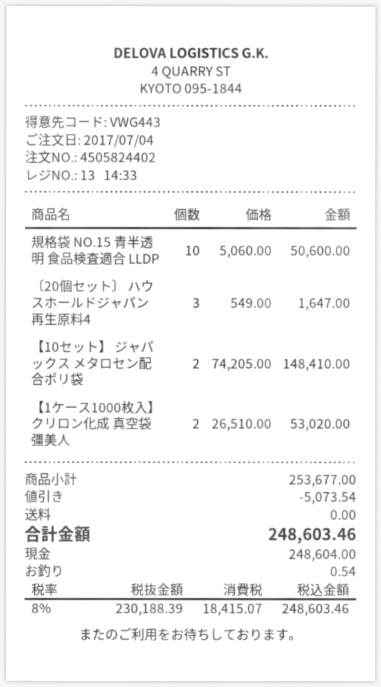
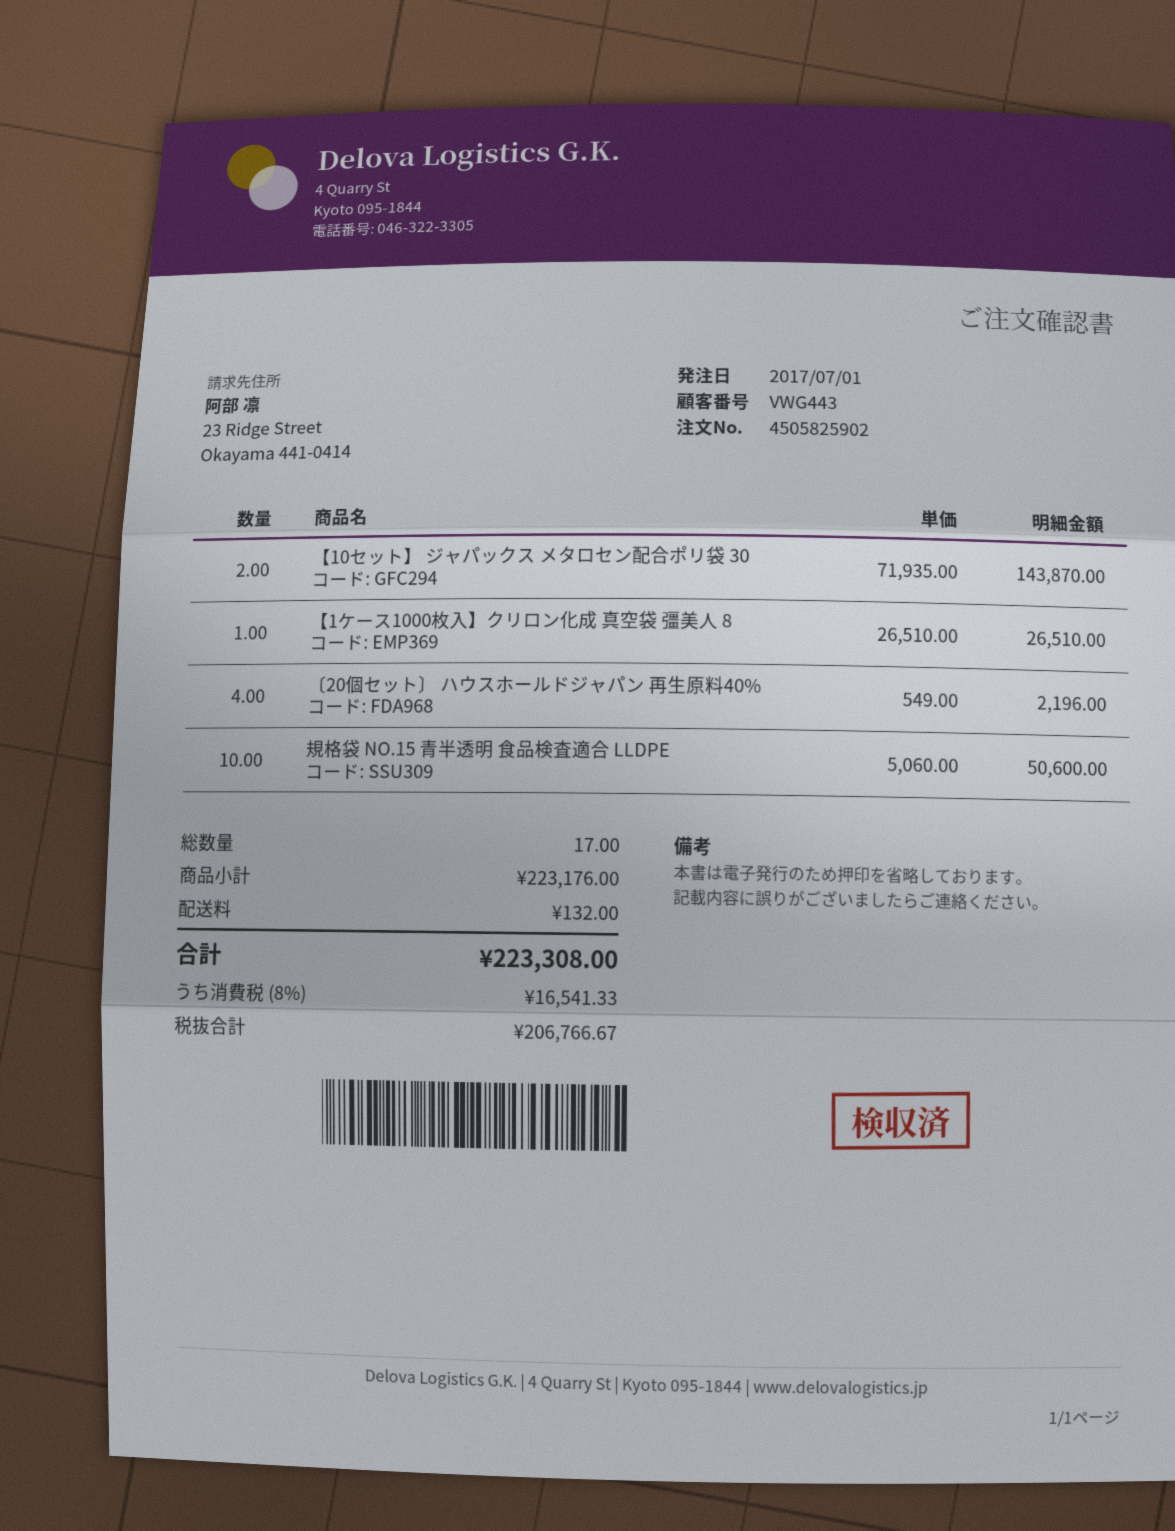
order number: 4505824402 -> 4505825902
order date: 2017-07-04 -> 2017-07-01
〔20個セット〕 ハウスホールドジャパン 再生原料4: 3 x 549.00 = 1647.00 -> 4 x 549.00 = 2196.00
【10セット】 ジャパックス メタロセン配合ポリ袋: 2 x 74205.00 = 148410.00 -> 2 x 71935.00 = 143870.00
【1ケース1000枚入】クリロン化成 真空袋 彊美人: 2 x 26510.00 = 53020.00 -> 1 x 26510.00 = 26510.00
subtotal: 253677.00 -> 223176.00
discount: 5073.54 -> none
shipping: 0.00 -> 132.00
net: 230188.39 -> 206766.67
tax: 8% = 18415.07 -> 8% = 16541.33
total: 248603.46 -> 223308.00

